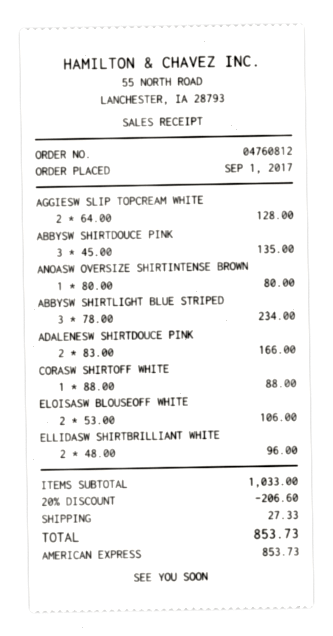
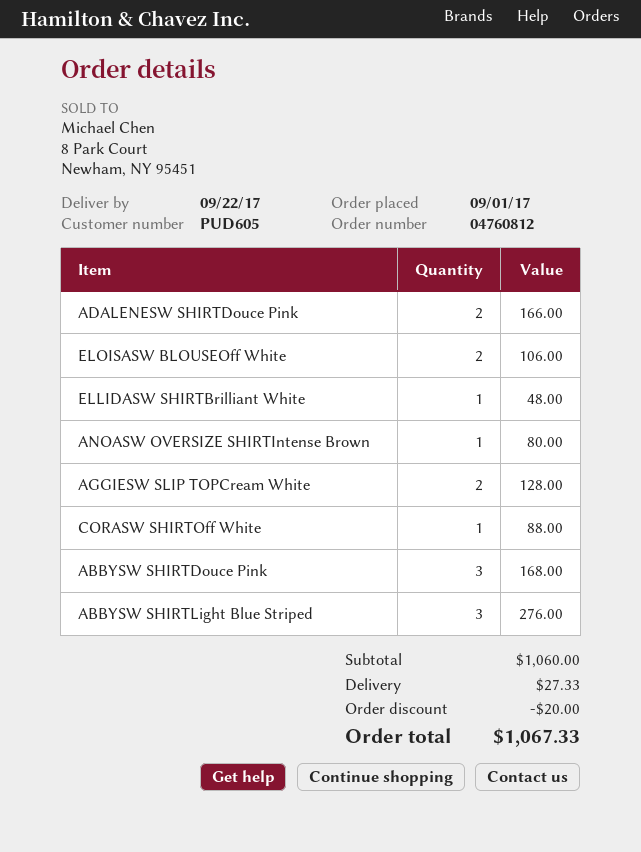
ABBYSW SHIRTDOUCE PINK: 3 for 135.00 -> 3 for 168.00
ABBYSW SHIRTLIGHT BLUE STRIPED: 3 for 234.00 -> 3 for 276.00
ELLIDASW SHIRTBRILLIANT WHITE: 2 for 96.00 -> 1 for 48.00
subtotal: 1033.00 -> 1060.00
discount: 206.60 -> 20.00
total: 853.73 -> 1067.33

